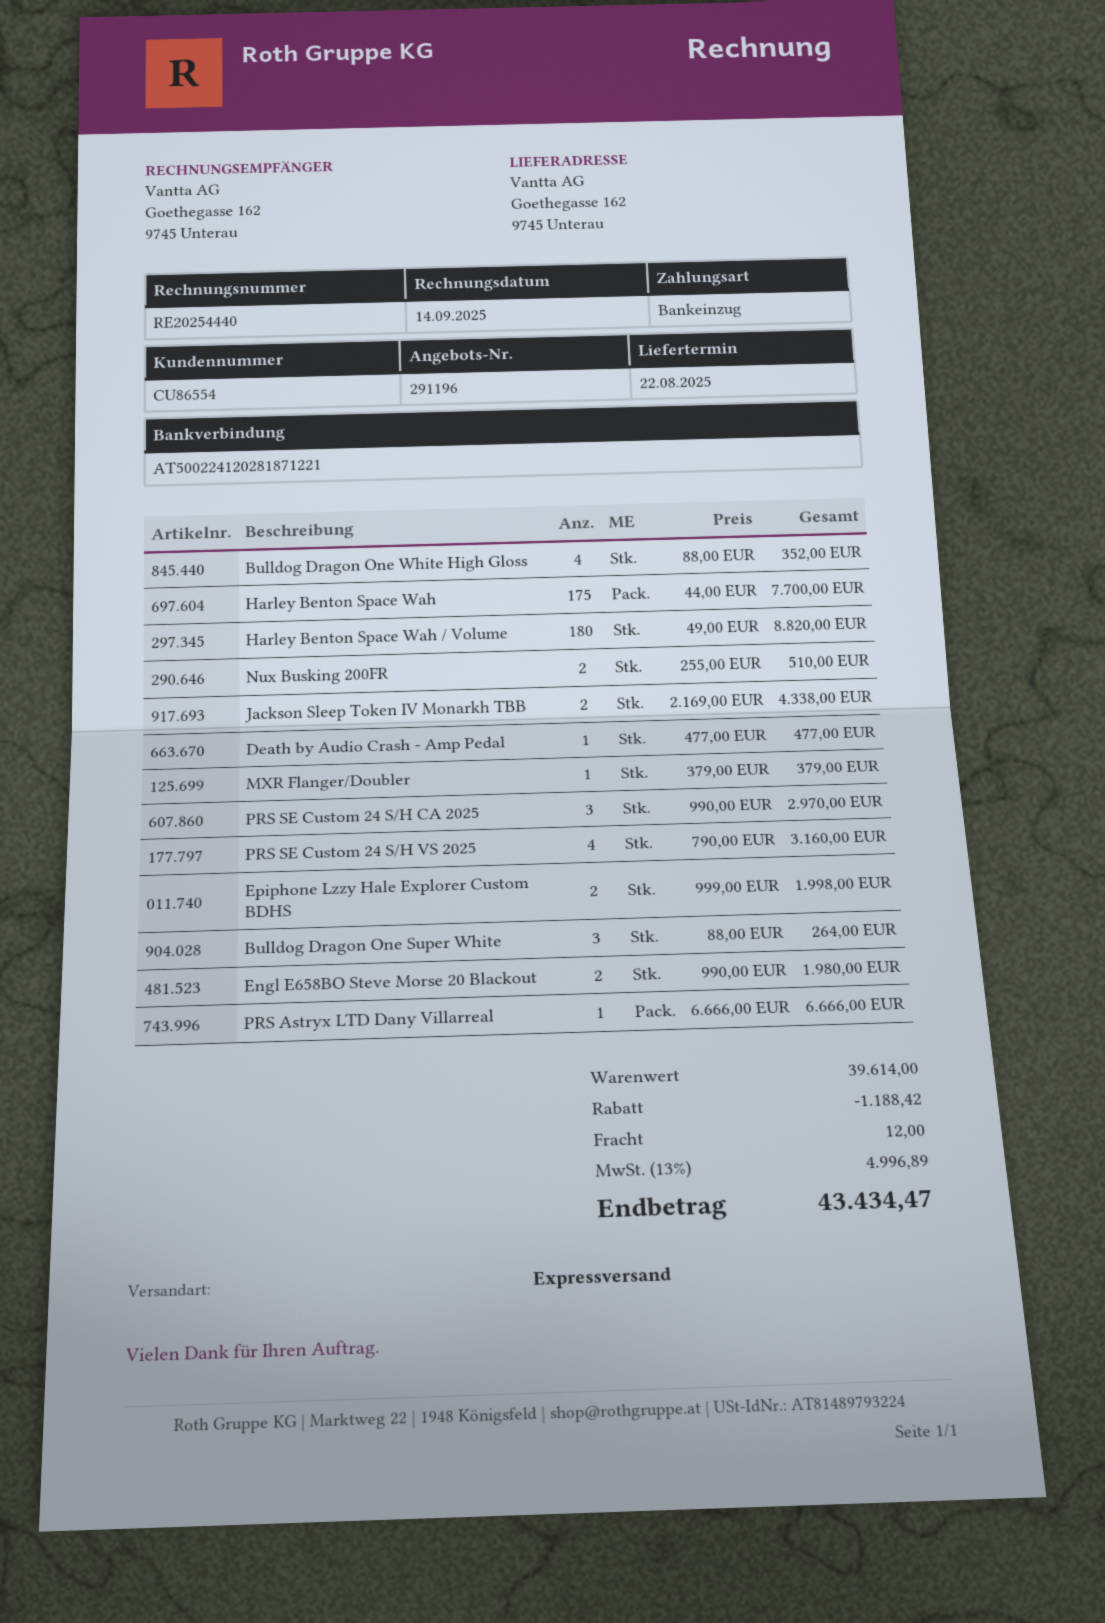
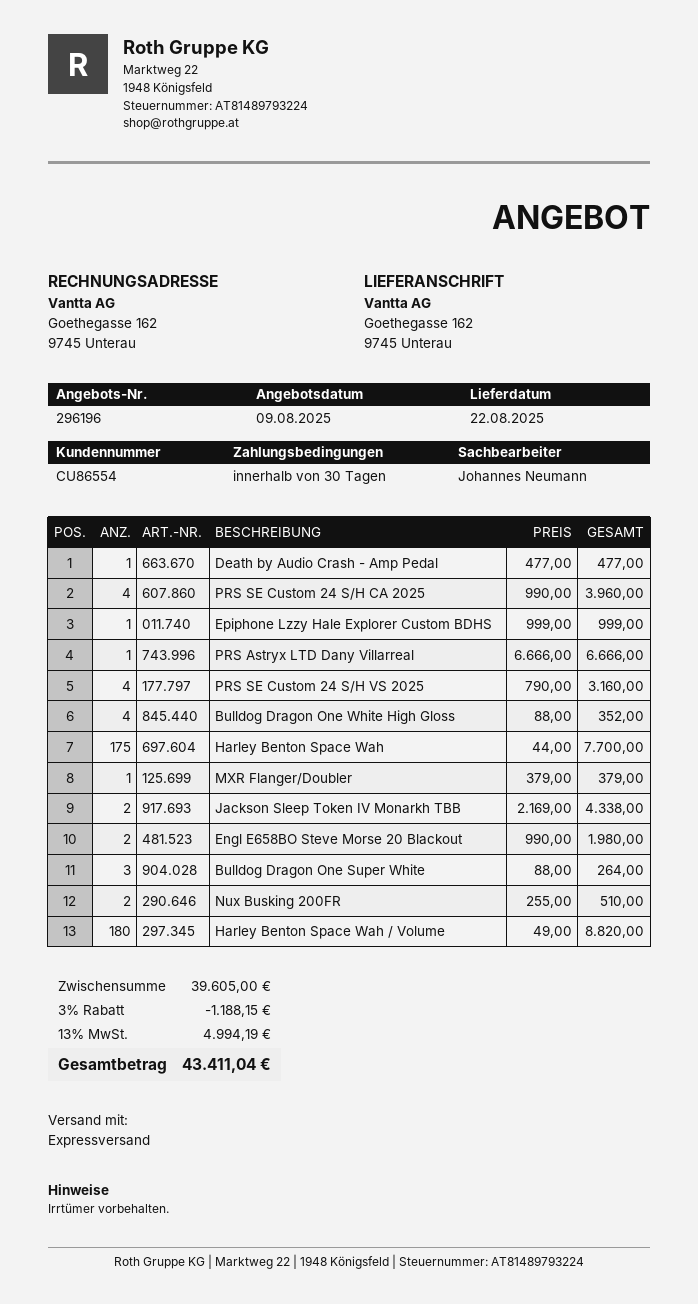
quote number: 291196 -> 296196
PRS SE Custom 24 S/H CA 2025: 3 x 990.00 = 2970.00 -> 4 x 990.00 = 3960.00
Epiphone Lzzy Hale Explorer Custom BDHS: 2 x 999.00 = 1998.00 -> 1 x 999.00 = 999.00
subtotal: 39614.00 -> 39605.00
discount: 1188.42 -> 1188.15
shipping: 12.00 -> none
tax: 13% = 4996.89 -> 13% = 4994.19
total: 43434.47 -> 43411.04

